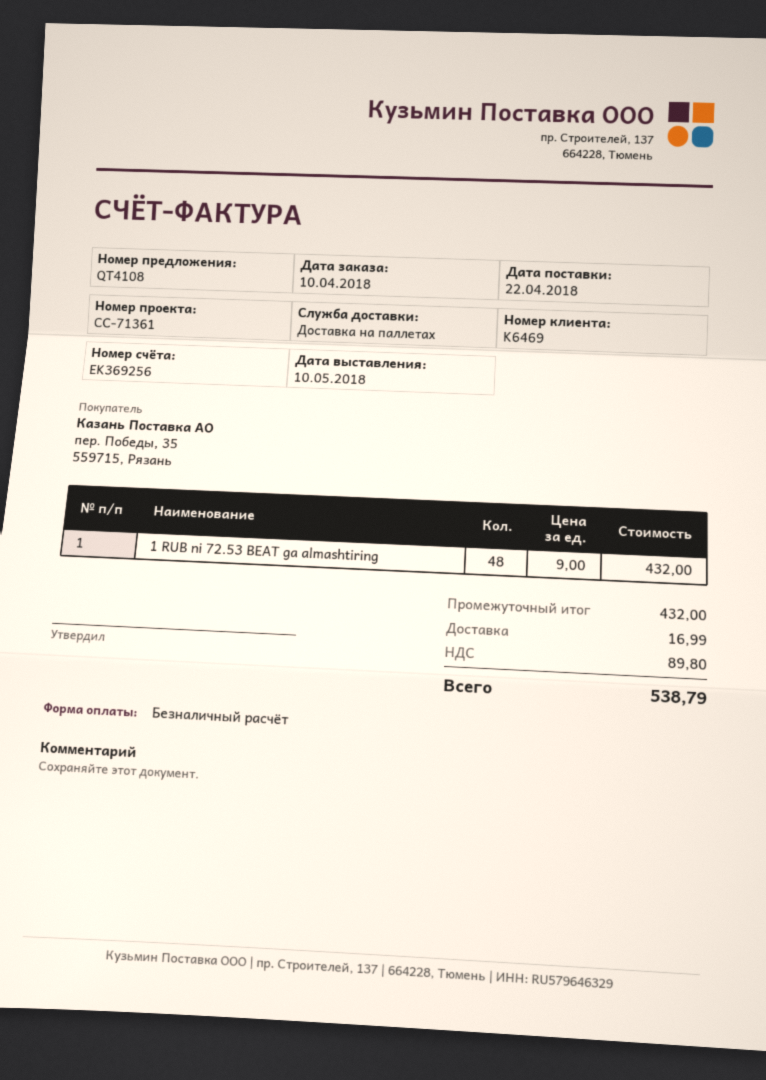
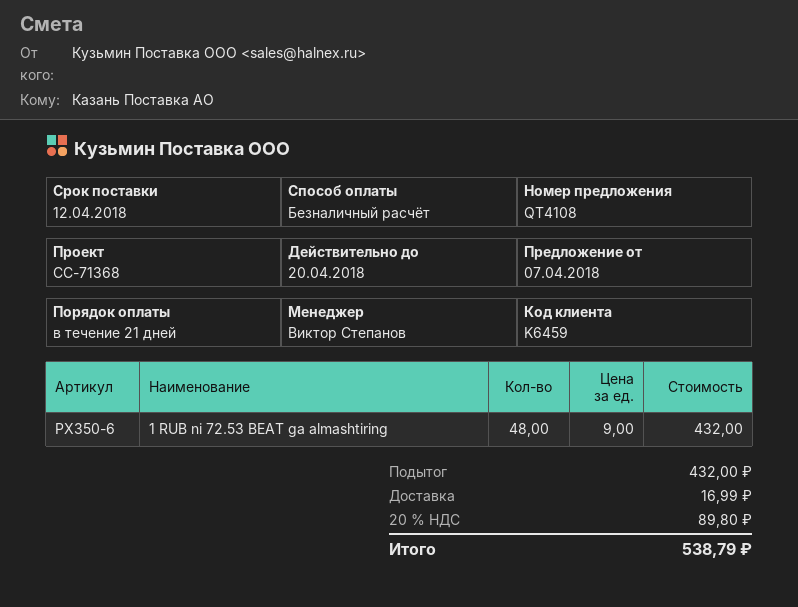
delivery date: 2018-04-22 -> 2018-04-12
customer number: K6469 -> K6459
reference: CC-71361 -> CC-71368

